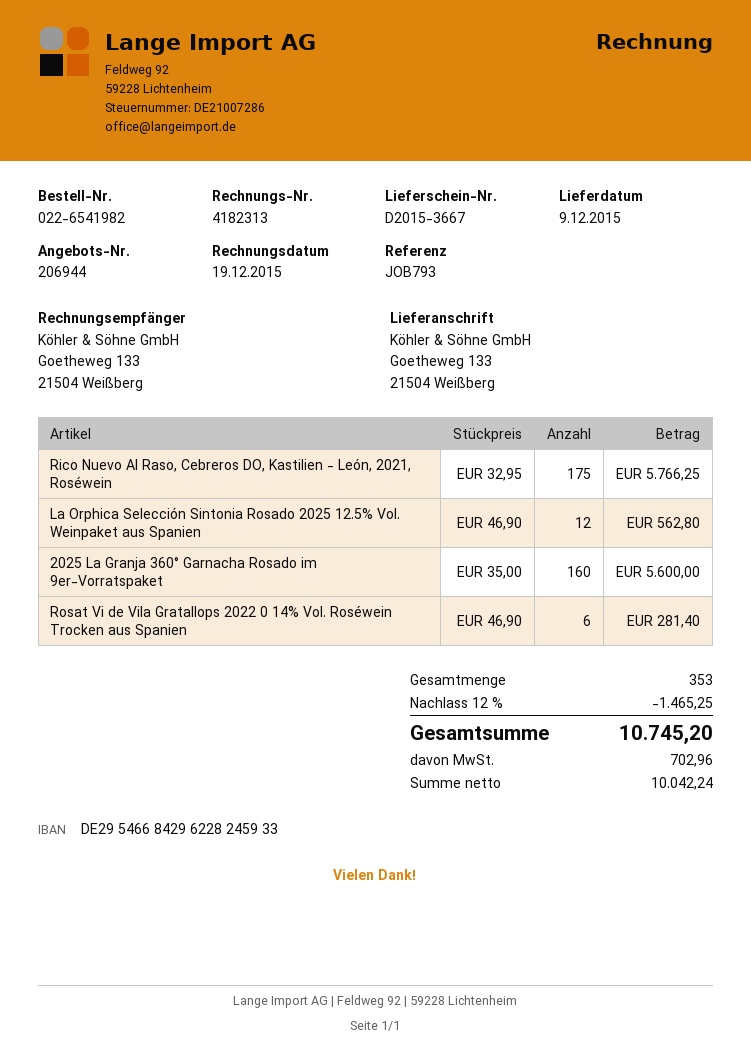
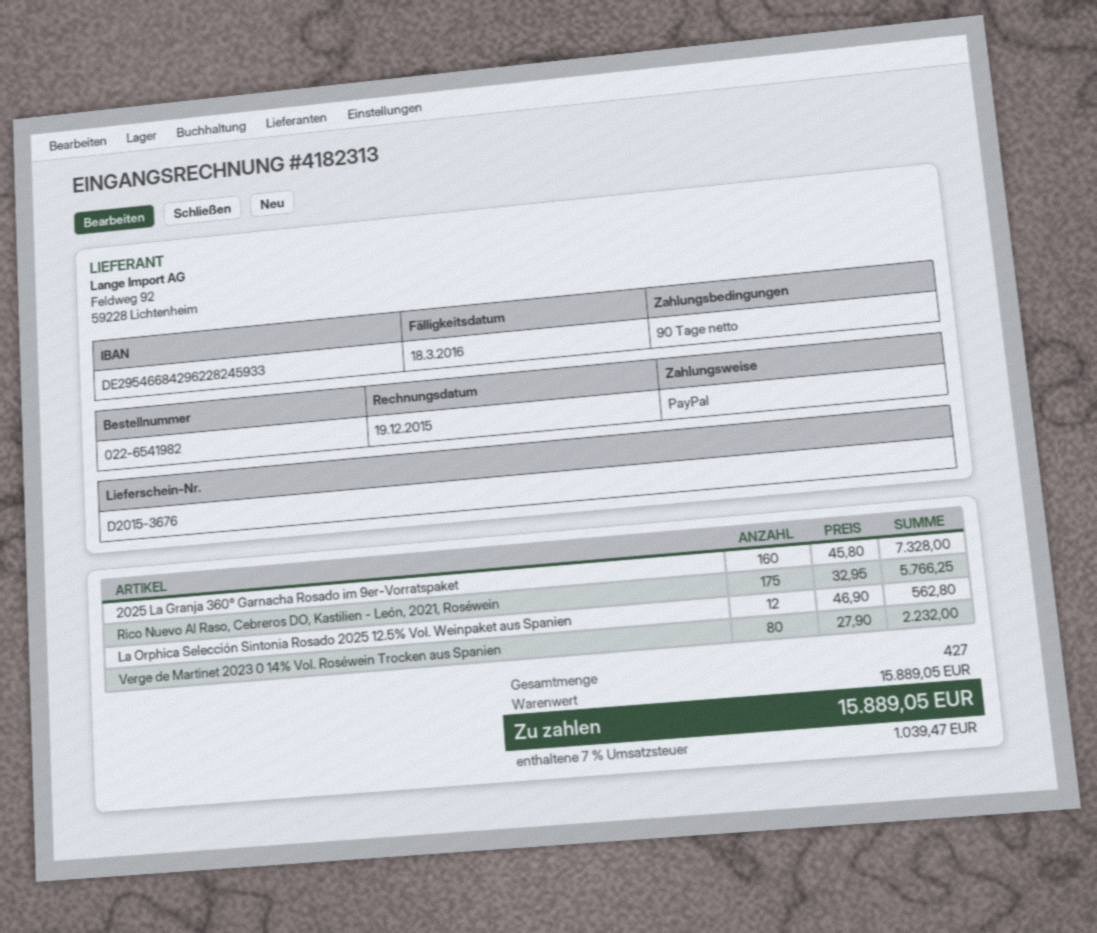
delivery note number: D2015-3667 -> D2015-3676
2025 La Granja 360° Garnacha Rosado im 9er-Vorratspaket: 160 x 35.00 = 5600.00 -> 160 x 45.80 = 7328.00
Rosat Vi de Vila Gratallops 2022 0 14% Vol. Roséwein Trocken aus Spanien: 6 x 46.90 = 281.40 -> none
Verge de Martinet 2023 0 14% Vol. Roséwein Trocken aus Spanien: none -> 80 x 27.90 = 2232.00
total quantity: 353 -> 427
discount: 12% = 1465.25 -> none
tax: 702.96 -> 1039.47
total: 10745.20 -> 15889.05

